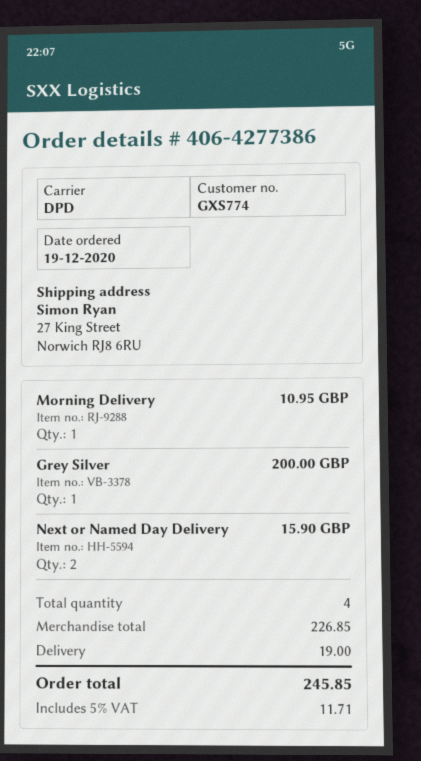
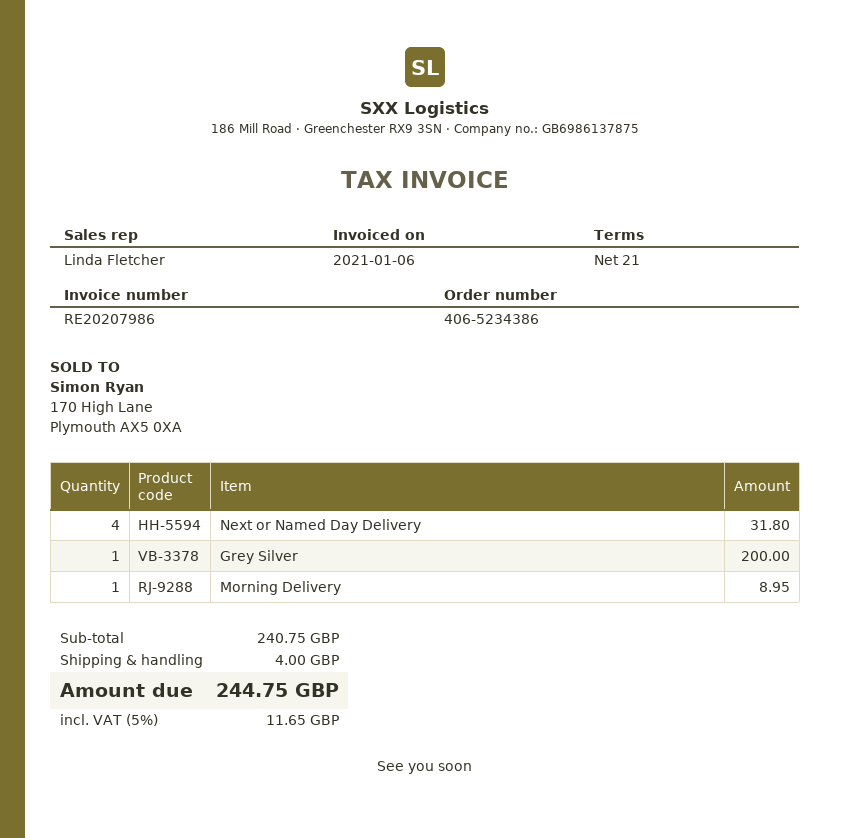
order number: 406-4277386 -> 406-5234386
Morning Delivery: 1 for 10.95 -> 1 for 8.95
Next or Named Day Delivery: 2 for 15.90 -> 4 for 31.80
subtotal: 226.85 -> 240.75
shipping: 19.00 -> 4.00
tax: 5% = 11.71 -> 5% = 11.65
total: 245.85 -> 244.75

